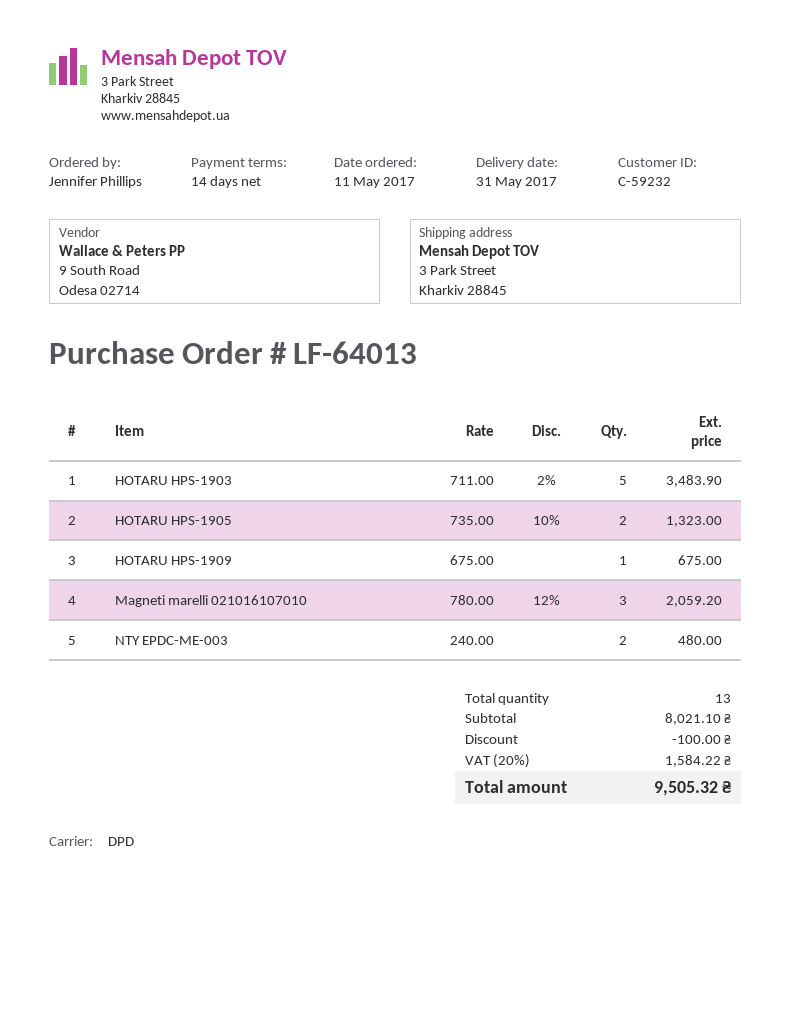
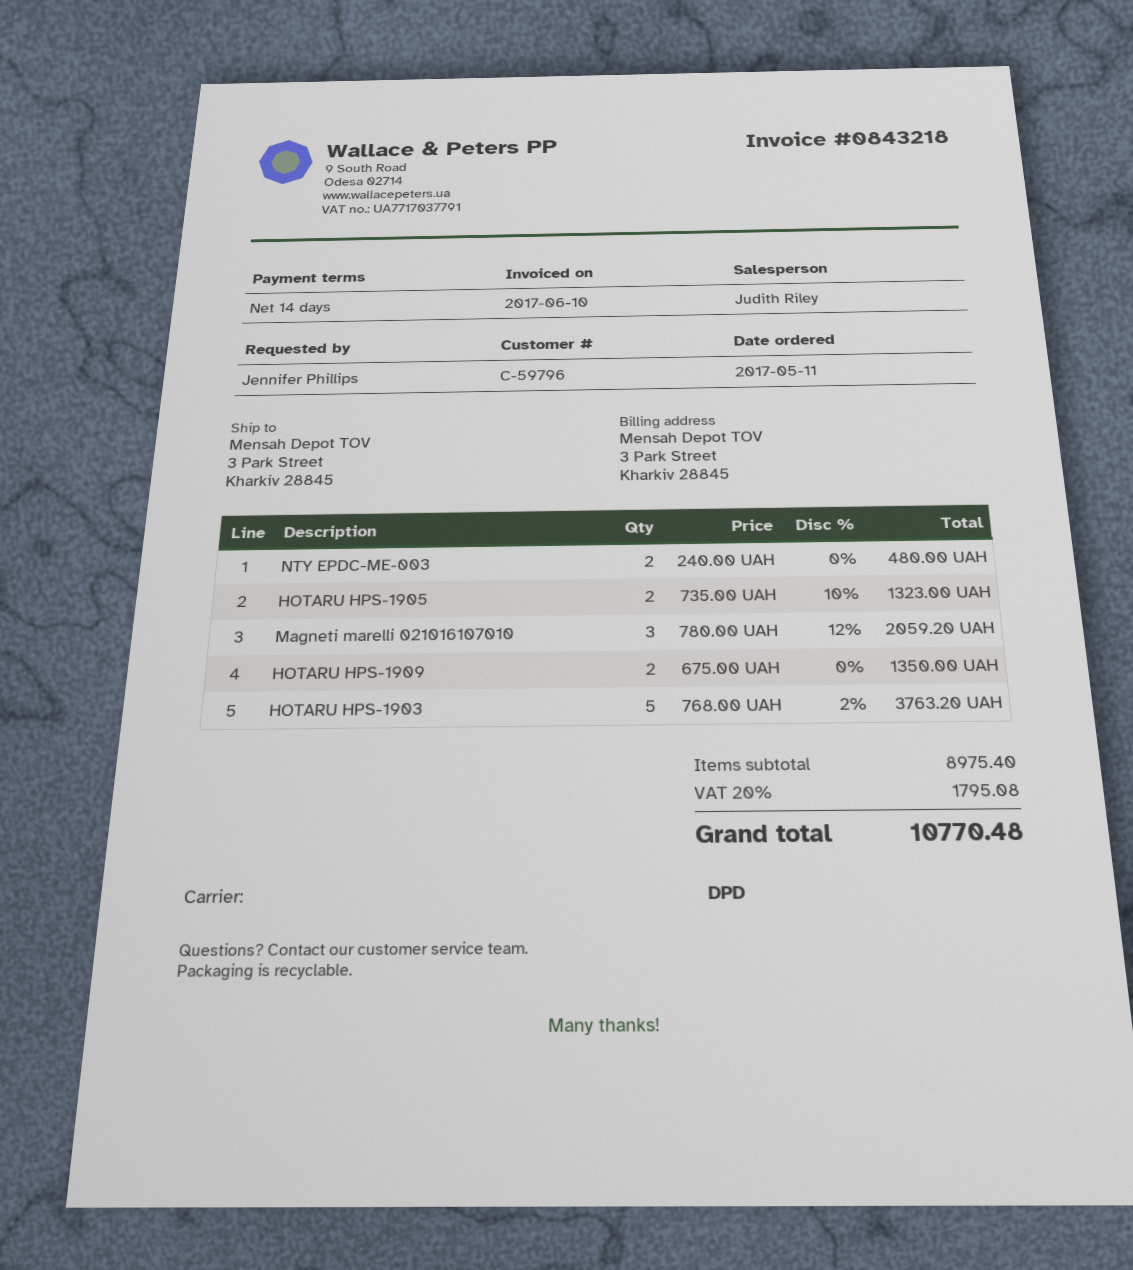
customer number: C-59232 -> C-59796
HOTARU HPS-1903: 5 x 711.00 - 2% = 3483.90 -> 5 x 768.00 - 2% = 3763.20
HOTARU HPS-1909: 1 x 675.00 = 675.00 -> 2 x 675.00 = 1350.00
subtotal: 8021.10 -> 8975.40
discount: 100.00 -> none
tax: 20% = 1584.22 -> 20% = 1795.08
total: 9505.32 -> 10770.48

